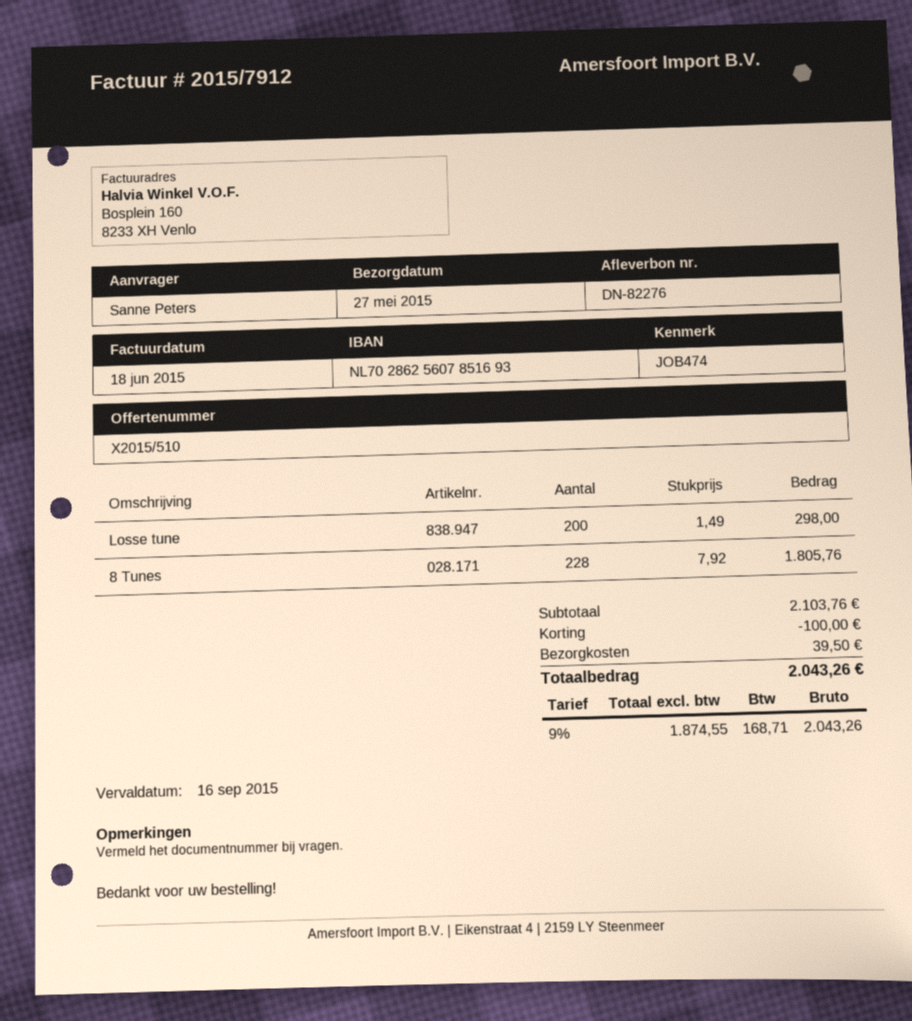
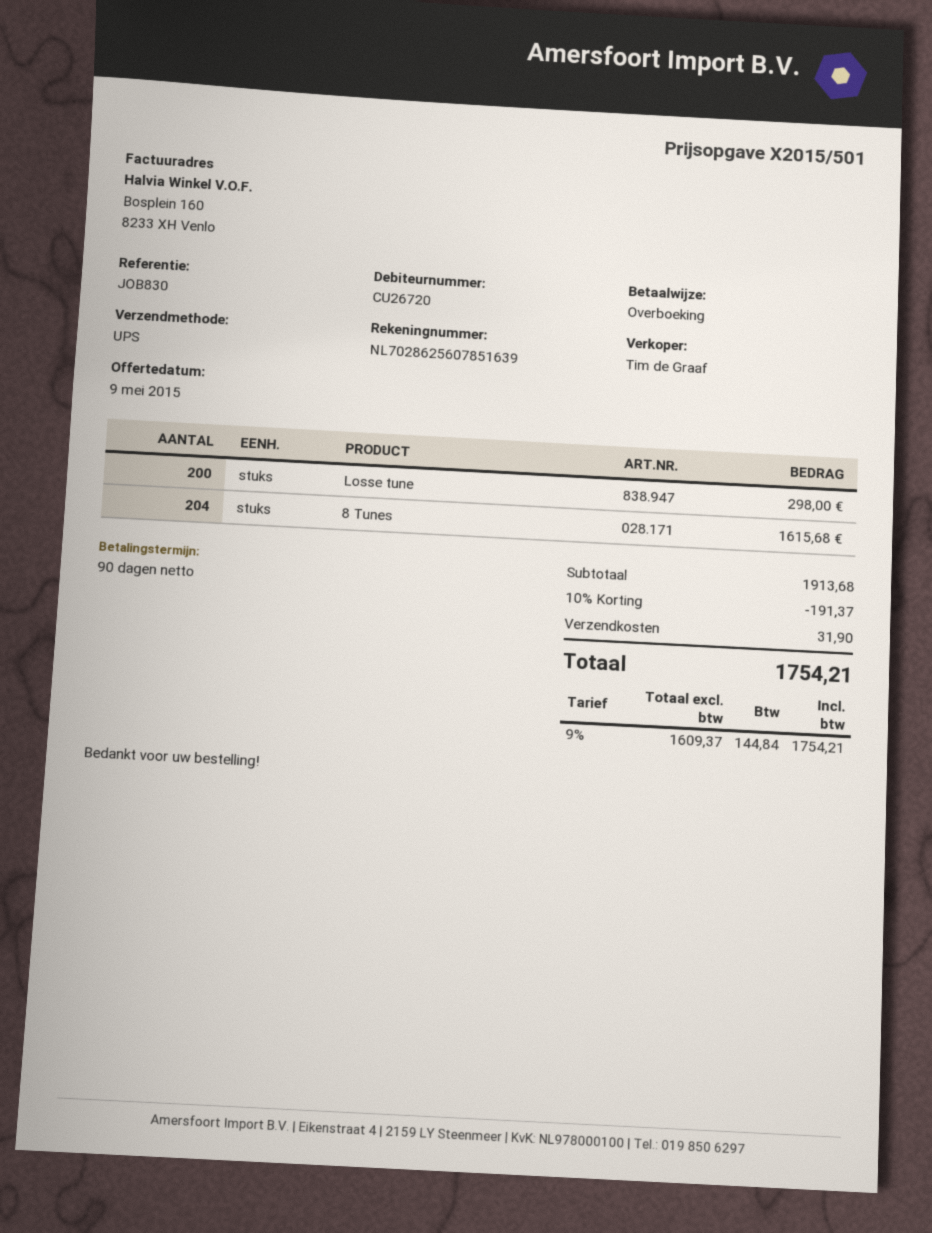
quote number: X2015/510 -> X2015/501
reference: JOB474 -> JOB830
bank account: NL7028625607851693 -> NL7028625607851639
8 Tunes: 228 for 1805.76 -> 204 for 1615.68
subtotal: 2103.76 -> 1913.68
discount: 100.00 -> 191.37
shipping: 39.50 -> 31.90
net: 1874.55 -> 1609.37
tax: 9% = 168.71 -> 9% = 144.84
total: 2043.26 -> 1754.21

